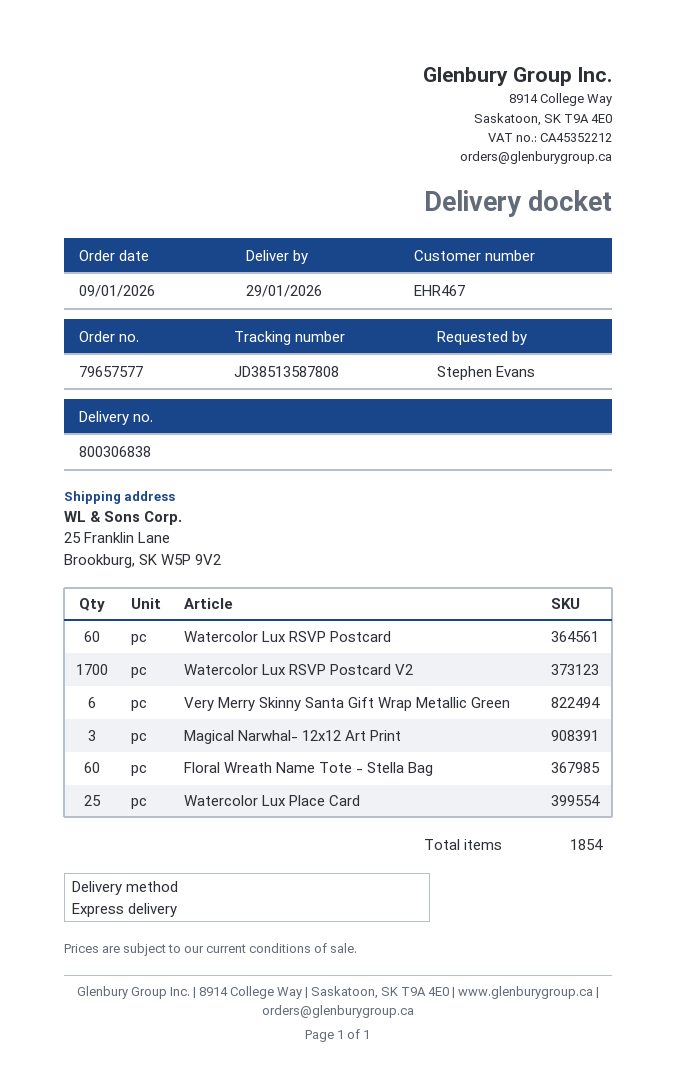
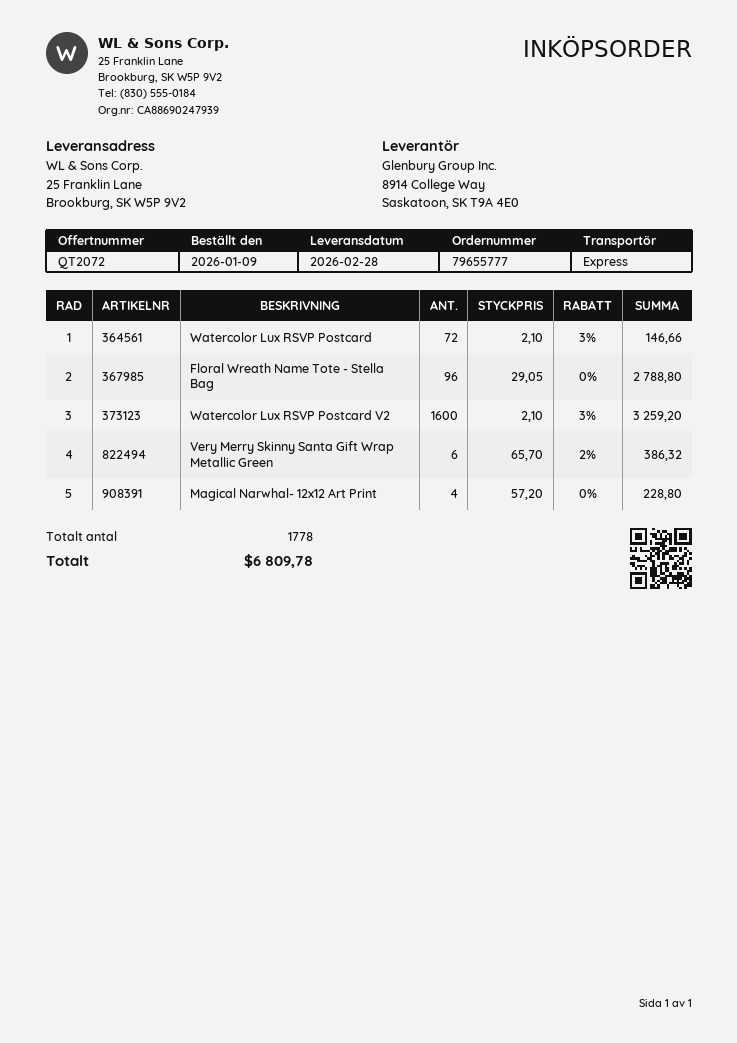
order number: 79657577 -> 79655777
delivery date: 2026-01-29 -> 2026-02-28
Watercolor Lux RSVP Postcard: 60 -> 72
Watercolor Lux RSVP Postcard V2: 1700 -> 1600
Magical Narwhal- 12x12 Art Print: 3 -> 4
Floral Wreath Name Tote - Stella Bag: 60 -> 96
Watercolor Lux Place Card: 25 -> none
total quantity: 1854 -> 1778

